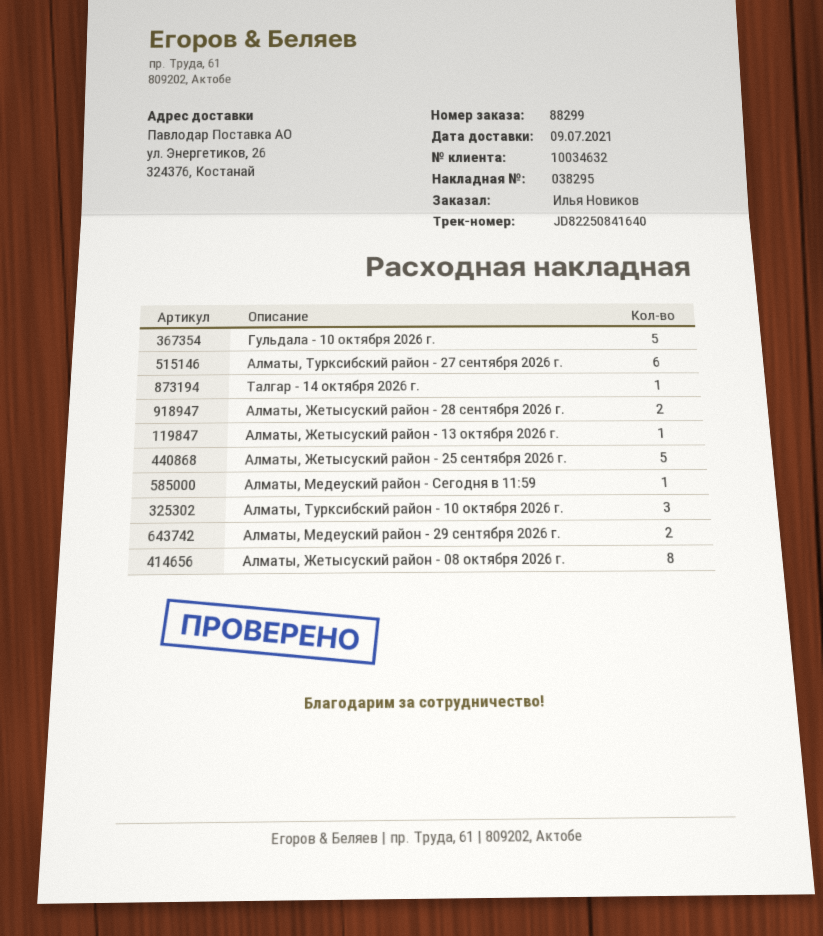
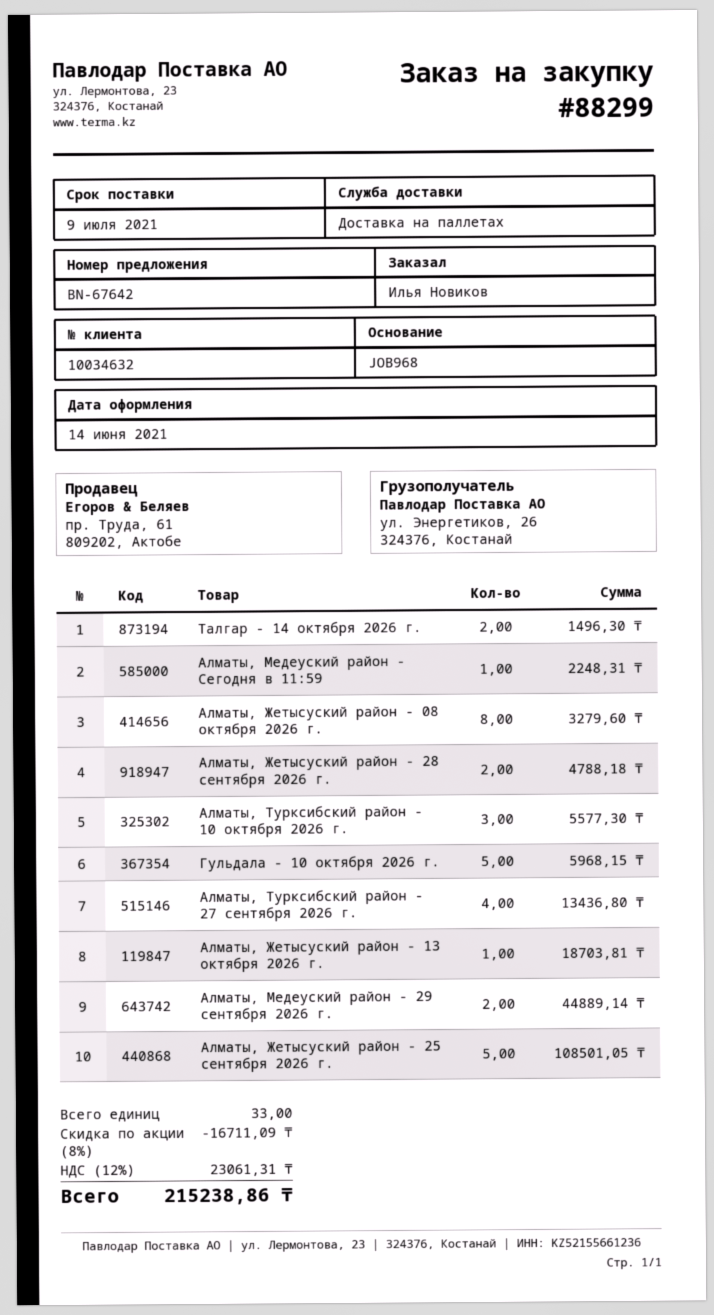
Алматы, Турксибский район - 27 сентября 2026 г.: 6 -> 4
Талгар - 14 октября 2026 г.: 1 -> 2

